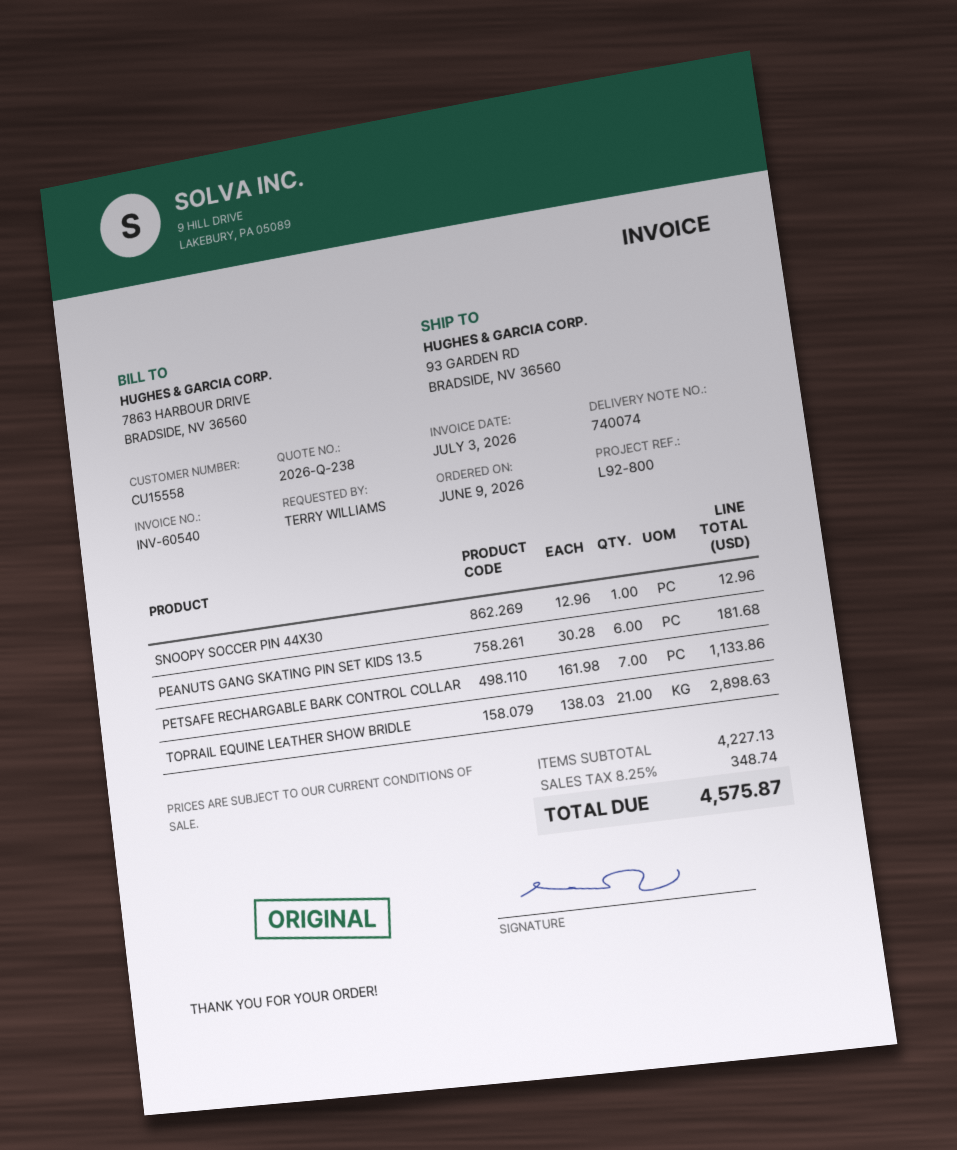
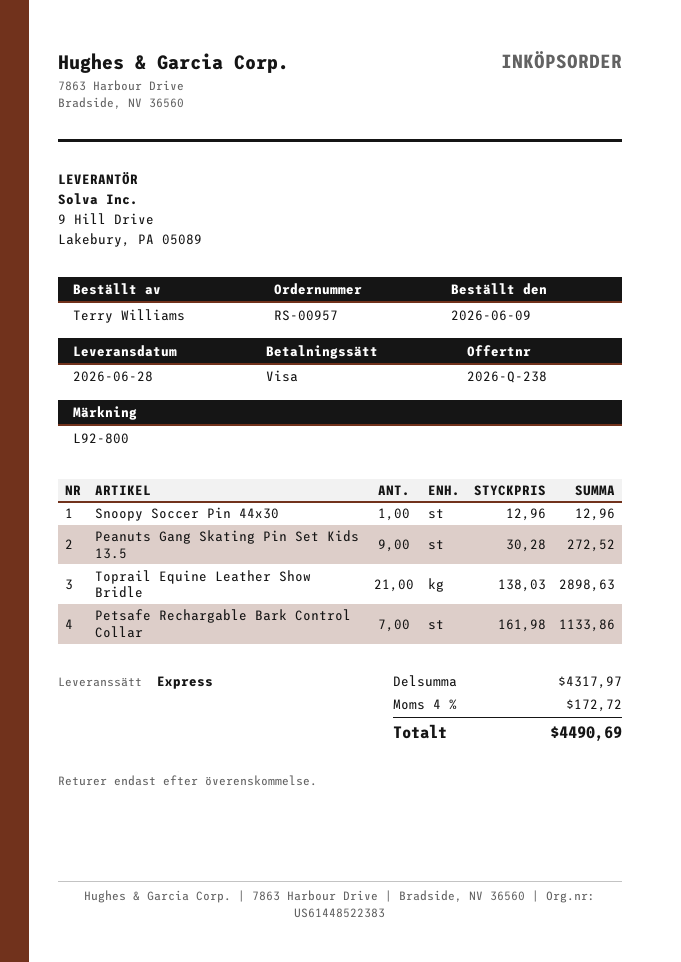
PEANUTS GANG SKATING PIN SET KIDS 13.5: 6 x 30.28 = 181.68 -> 9 x 30.28 = 272.52
subtotal: 4227.13 -> 4317.97
tax: 8.25% = 348.74 -> 4% = 172.72
total: 4575.87 -> 4490.69

